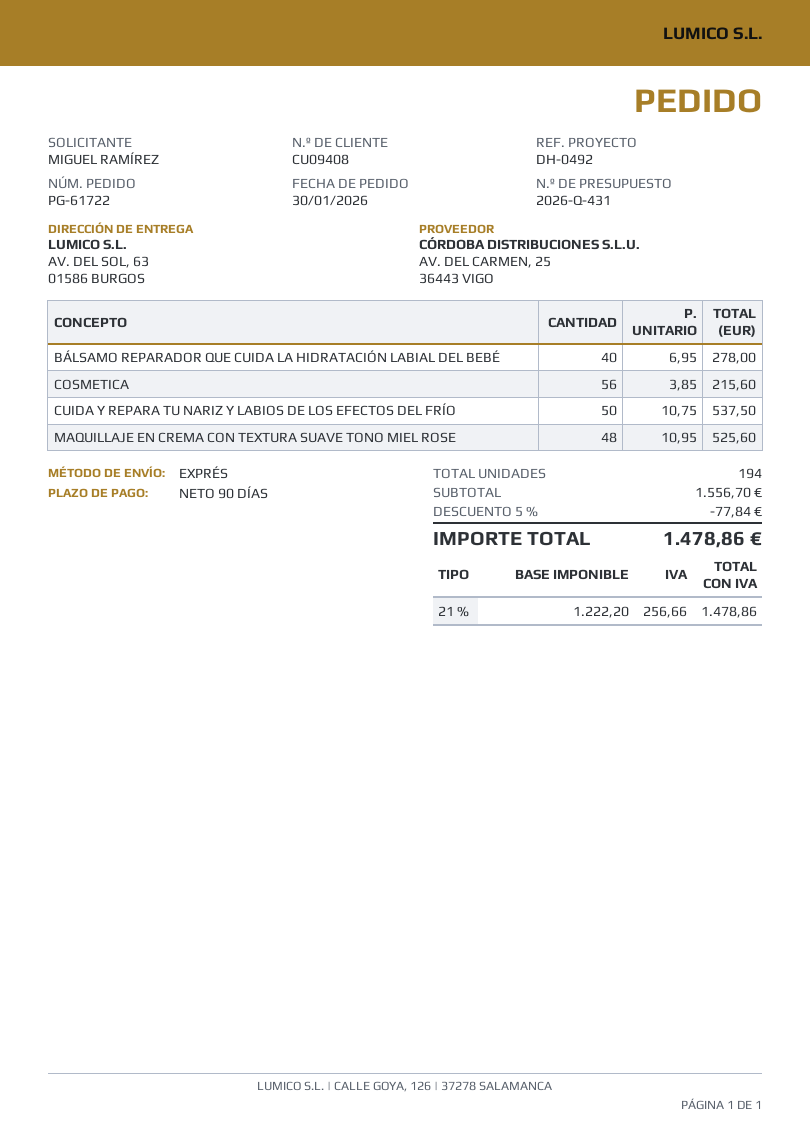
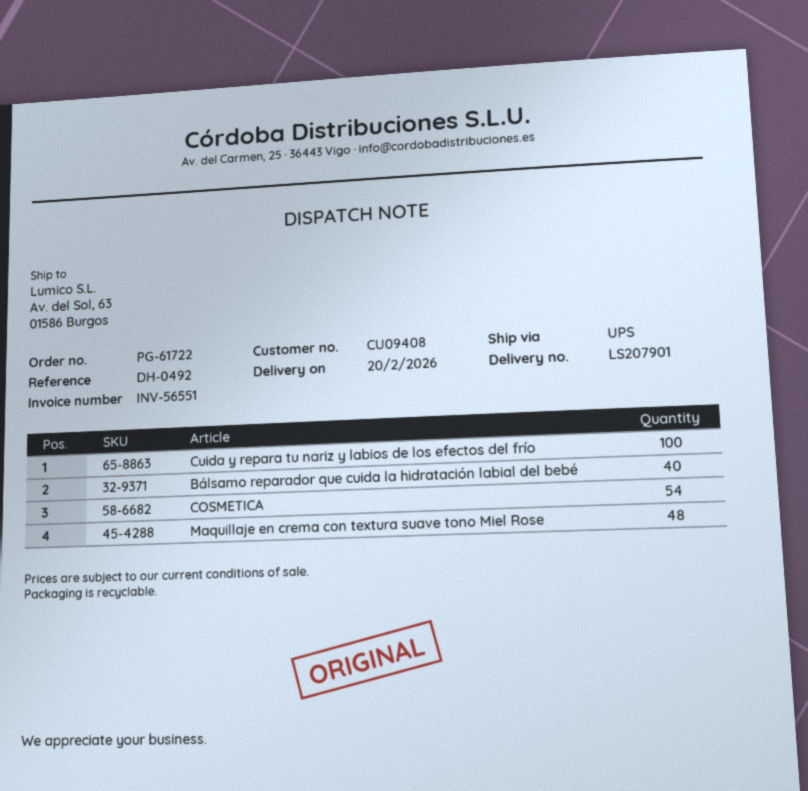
shipping method: express -> UPS
COSMETICA: 56 -> 54
CUIDA Y REPARA TU NARIZ Y LABIOS DE LOS EFECTOS DEL FRÍO: 50 -> 100

